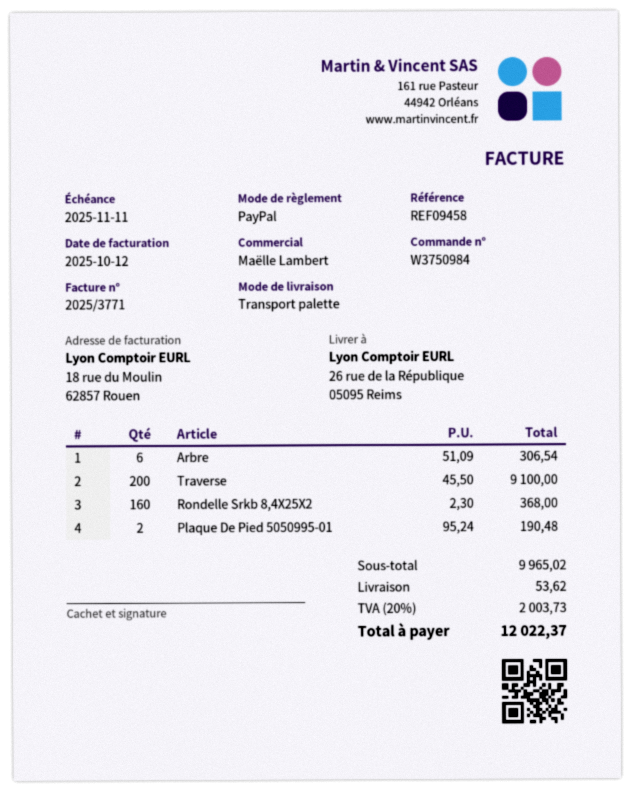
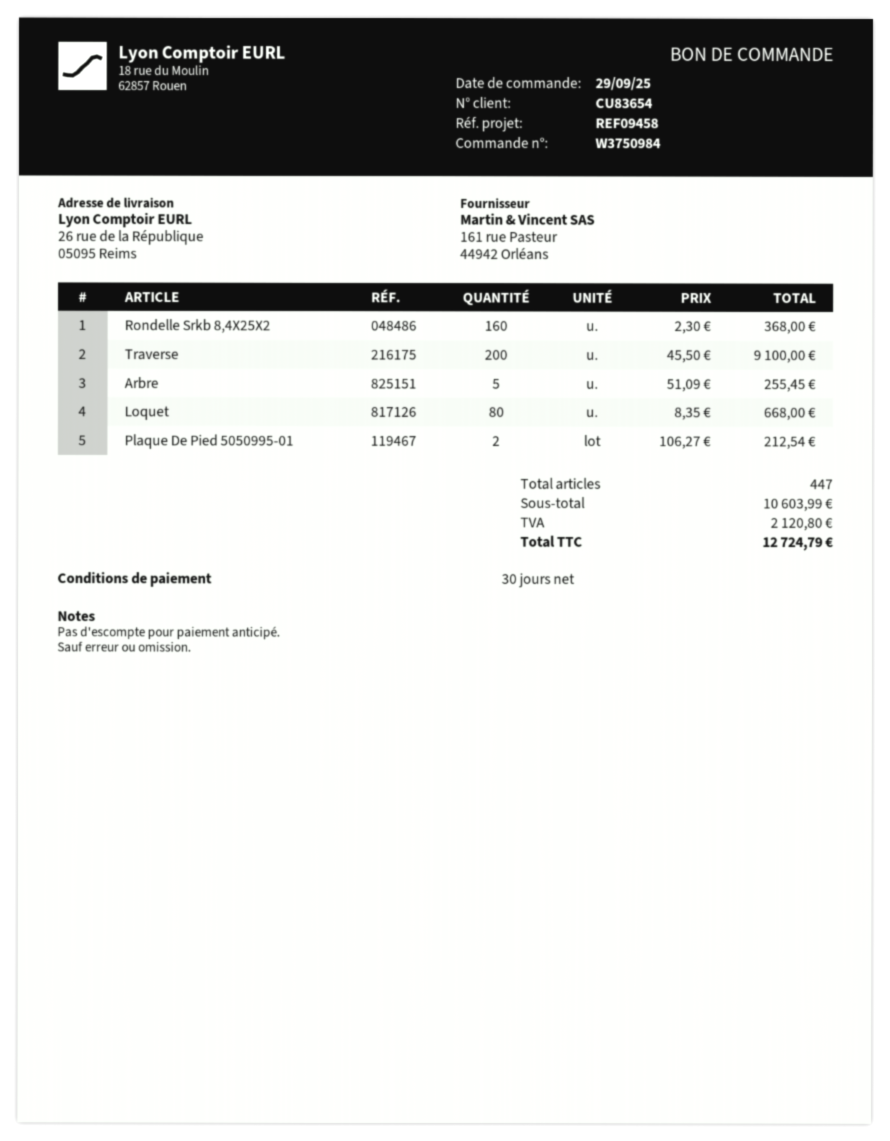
Arbre: 6 x 51.09 = 306.54 -> 5 x 51.09 = 255.45
Plaque De Pied 5050995-01: 2 x 95.24 = 190.48 -> 2 x 106.27 = 212.54
Loquet: none -> 80 x 8.35 = 668.00
subtotal: 9965.02 -> 10603.99
shipping: 53.62 -> none
tax: 2003.73 -> 2120.80
total: 12022.37 -> 12724.79

